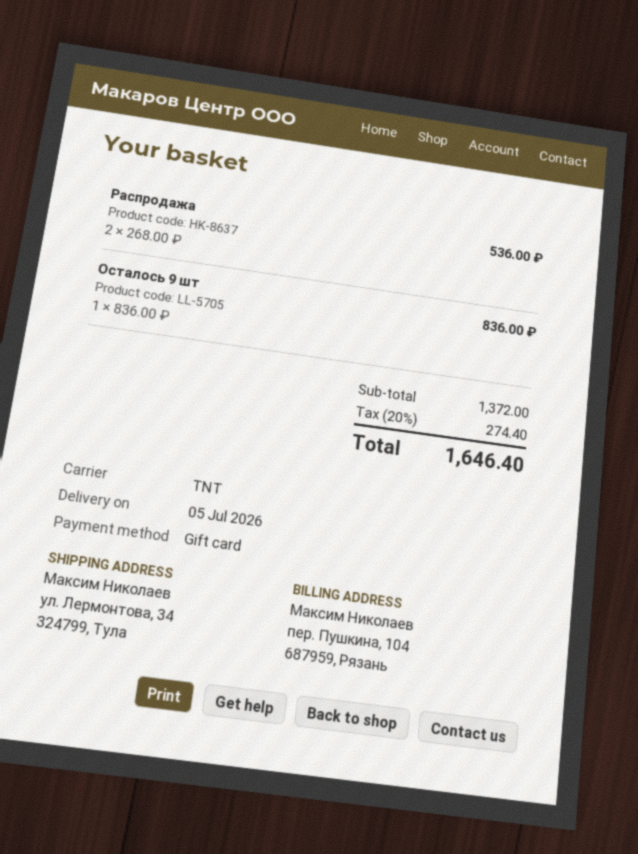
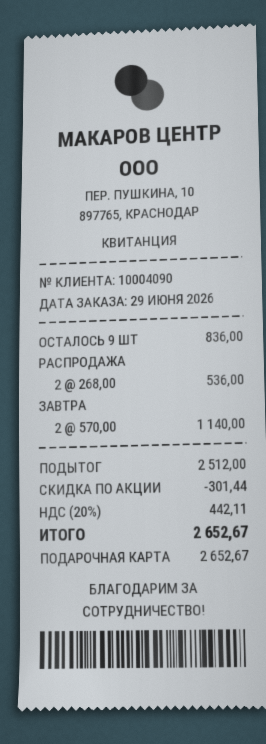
ЗАВТРА: none -> 2 x 570.00 = 1140.00
subtotal: 1372.00 -> 2512.00
discount: none -> 301.44
tax: 20% = 274.40 -> 20% = 442.11
total: 1646.40 -> 2652.67

